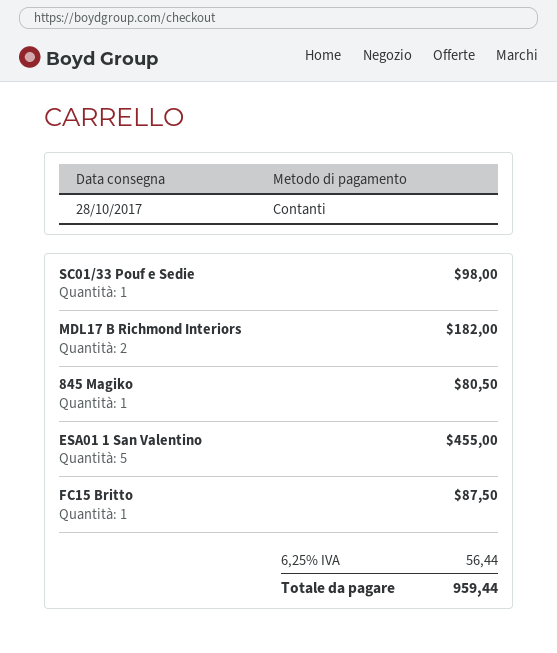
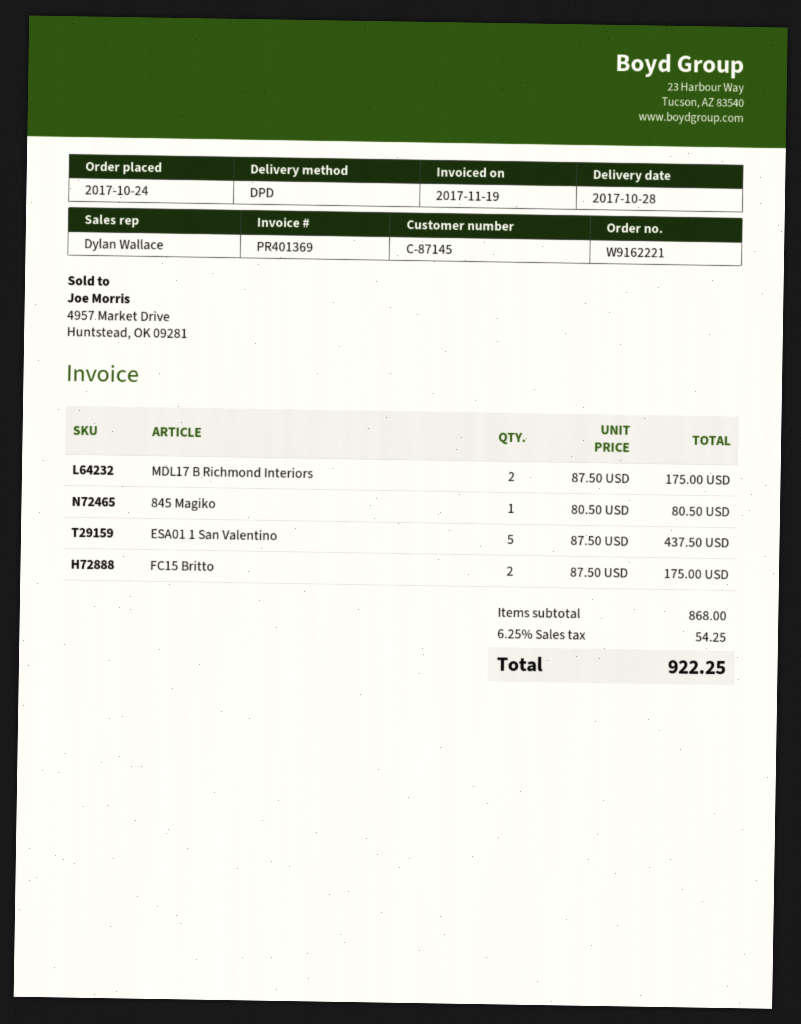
SC01/33 Pouf e Sedie: 1 for 98.00 -> none
MDL17 B Richmond Interiors: 2 for 182.00 -> 2 for 175.00
ESA01 1 San Valentino: 5 for 455.00 -> 5 for 437.50
FC15 Britto: 1 for 87.50 -> 2 for 175.00
tax: 6.25% = 56.44 -> 6.25% = 54.25
total: 959.44 -> 922.25

